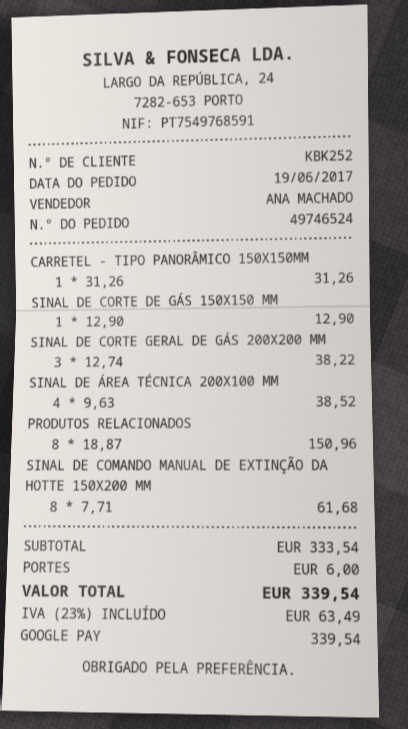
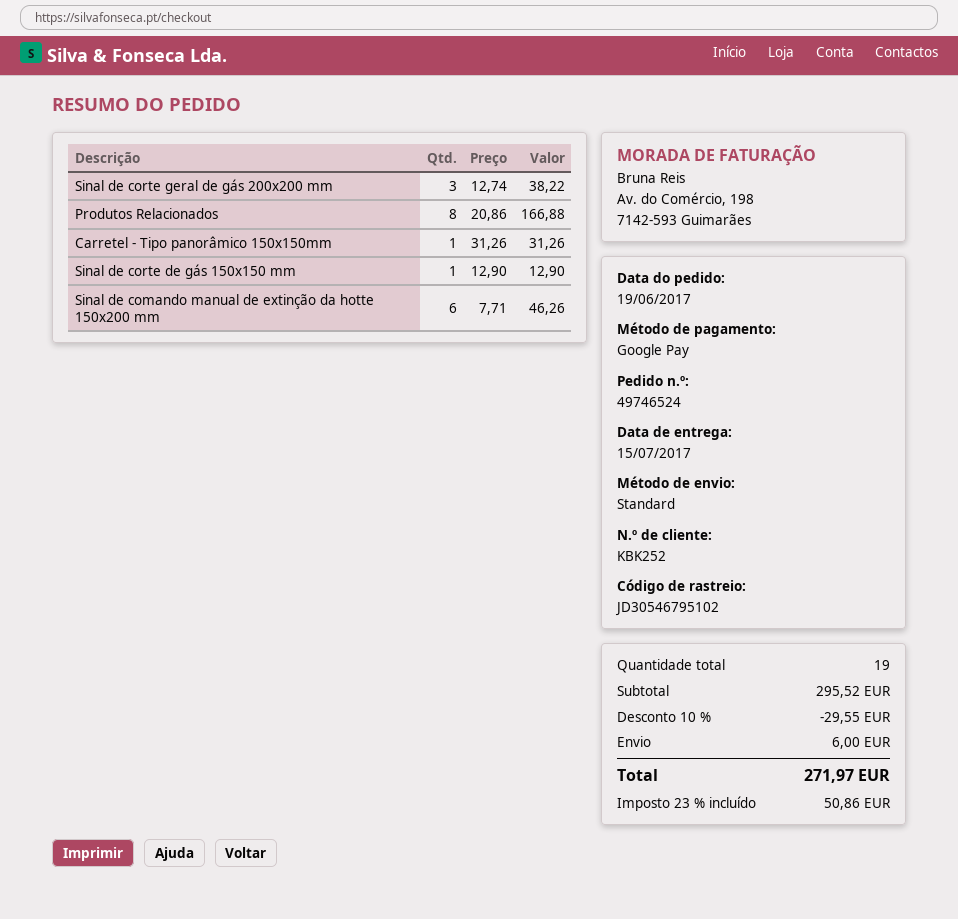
SINAL DE ÁREA TÉCNICA 200X100 MM: 4 x 9.63 = 38.52 -> none
PRODUTOS RELACIONADOS: 8 x 18.87 = 150.96 -> 8 x 20.86 = 166.88
SINAL DE COMANDO MANUAL DE EXTINÇÃO DA HOTTE 150X200 MM: 8 x 7.71 = 61.68 -> 6 x 7.71 = 46.26
subtotal: 333.54 -> 295.52
discount: none -> 10% = 29.55
tax: 23% = 63.49 -> 23% = 50.86
total: 339.54 -> 271.97

